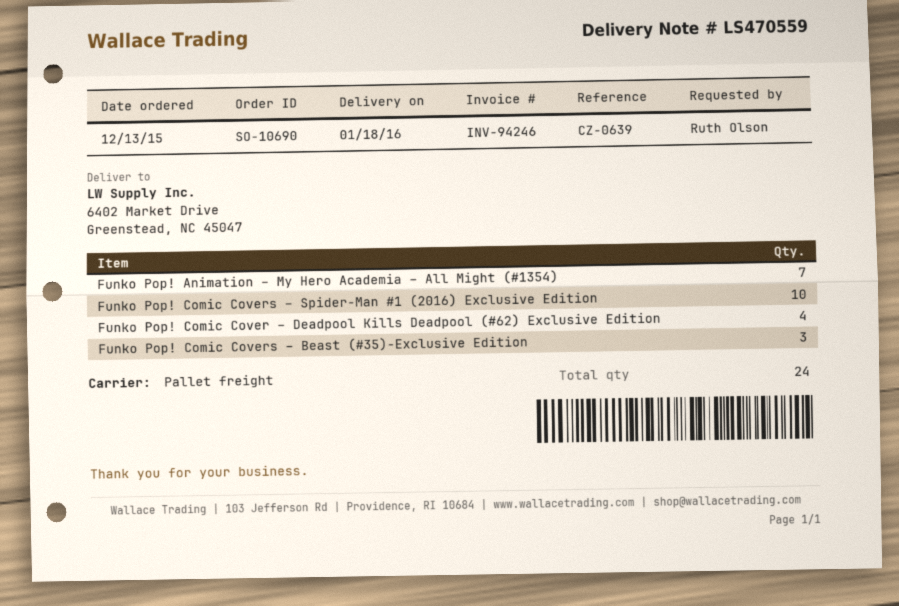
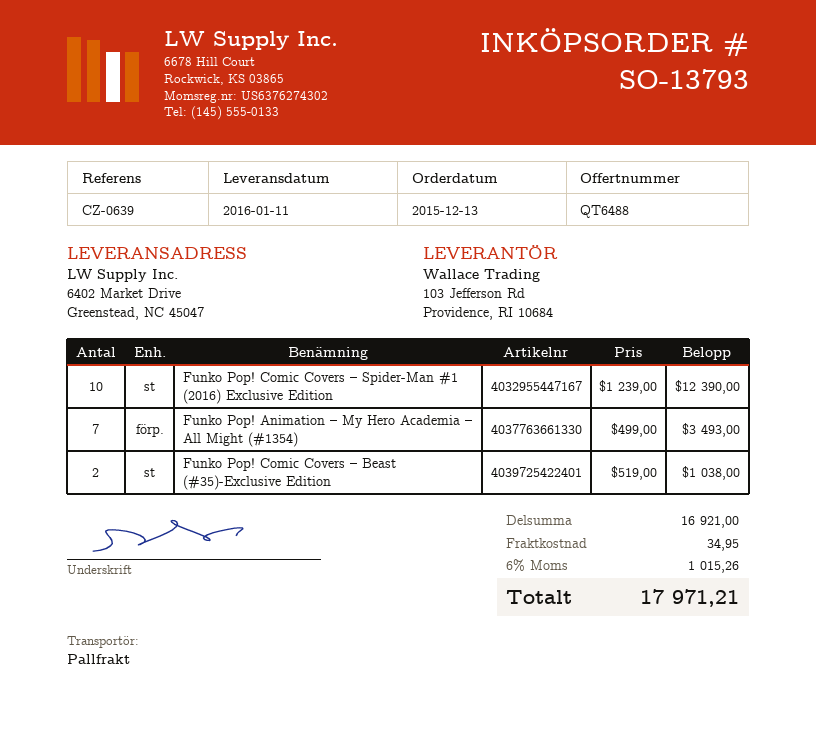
order number: SO-10690 -> SO-13793
delivery date: 2016-01-18 -> 2016-01-11
Funko Pop! Comic Cover – Deadpool Kills Deadpool (#62) Exclusive Edition: 4 -> none
Funko Pop! Comic Covers – Beast (#35)-Exclusive Edition: 3 -> 2

